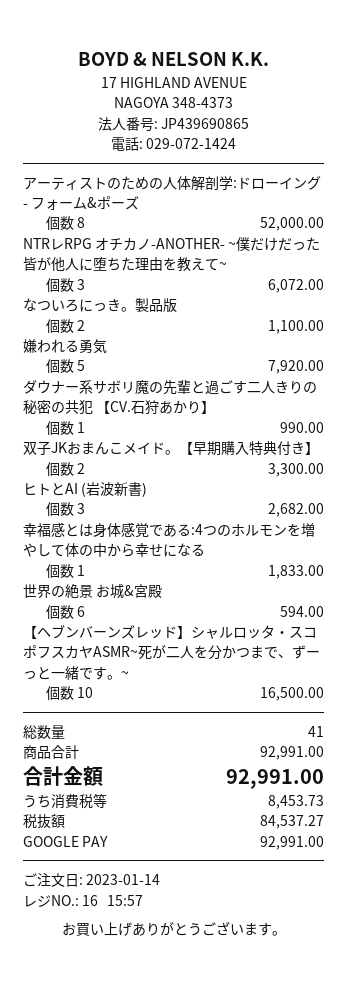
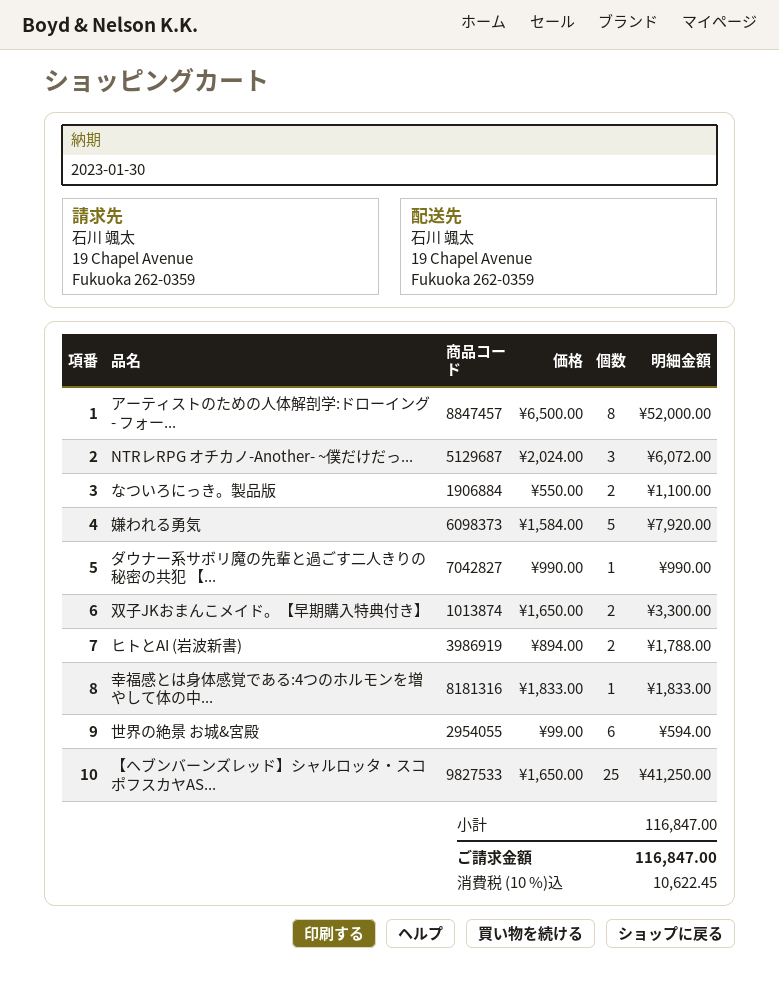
ヒトとAI (岩波新書): 3 for 2682.00 -> 2 for 1788.00
【ヘブンバーンズレッド】シャルロッタ・スコポフスカヤASMR~死が二人を分かつまで、ずーっと一緒です。~: 10 for 16500.00 -> 25 for 41250.00
subtotal: 92991.00 -> 116847.00
tax: 8453.73 -> 10622.45
total: 92991.00 -> 116847.00

